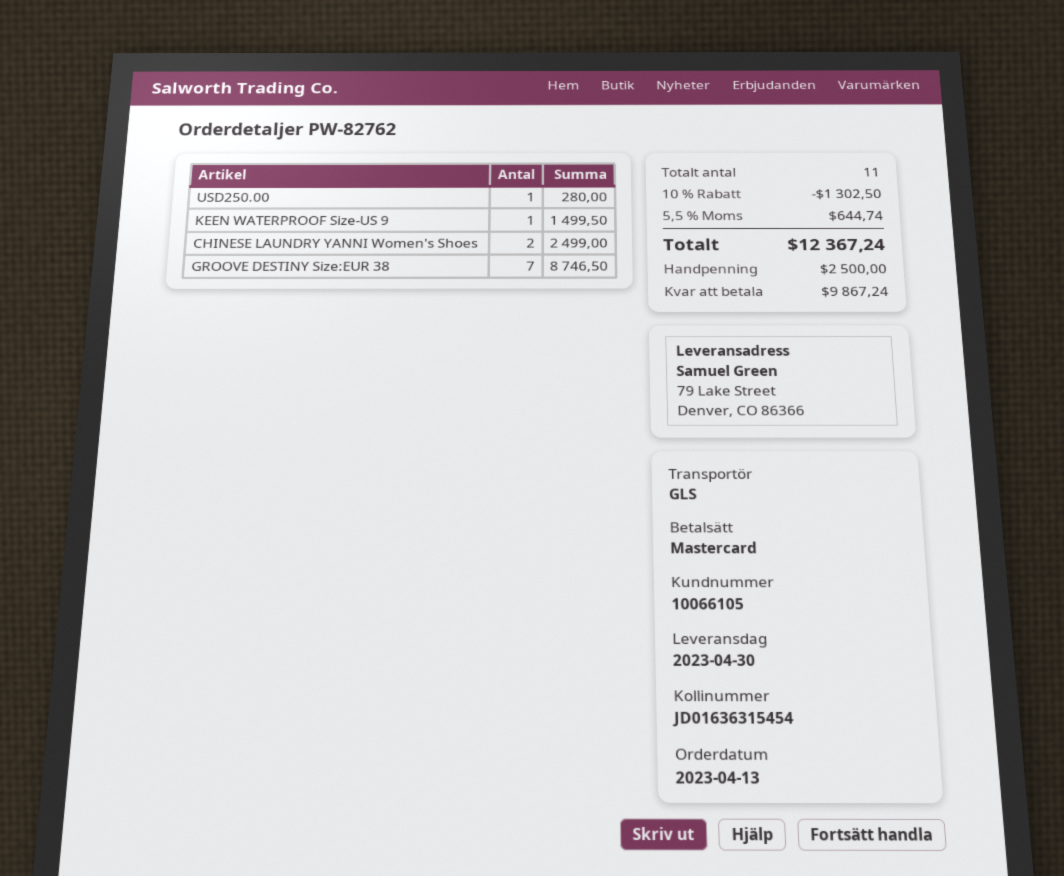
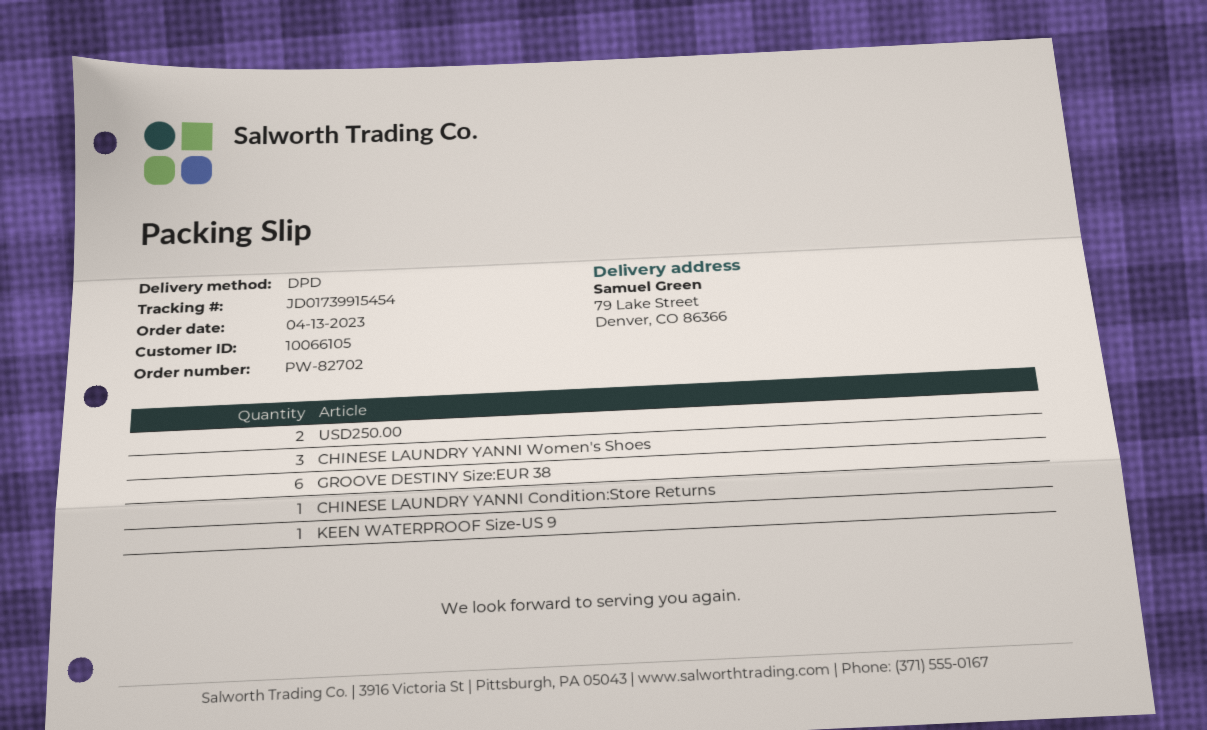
order number: PW-82762 -> PW-82702
shipping method: GLS -> DPD
tracking number: JD01636315454 -> JD01739915454
USD250.00: 1 -> 2
CHINESE LAUNDRY YANNI Women's Shoes: 2 -> 3
GROOVE DESTINY Size:EUR 38: 7 -> 6
CHINESE LAUNDRY YANNI Condition:Store Returns: none -> 1

